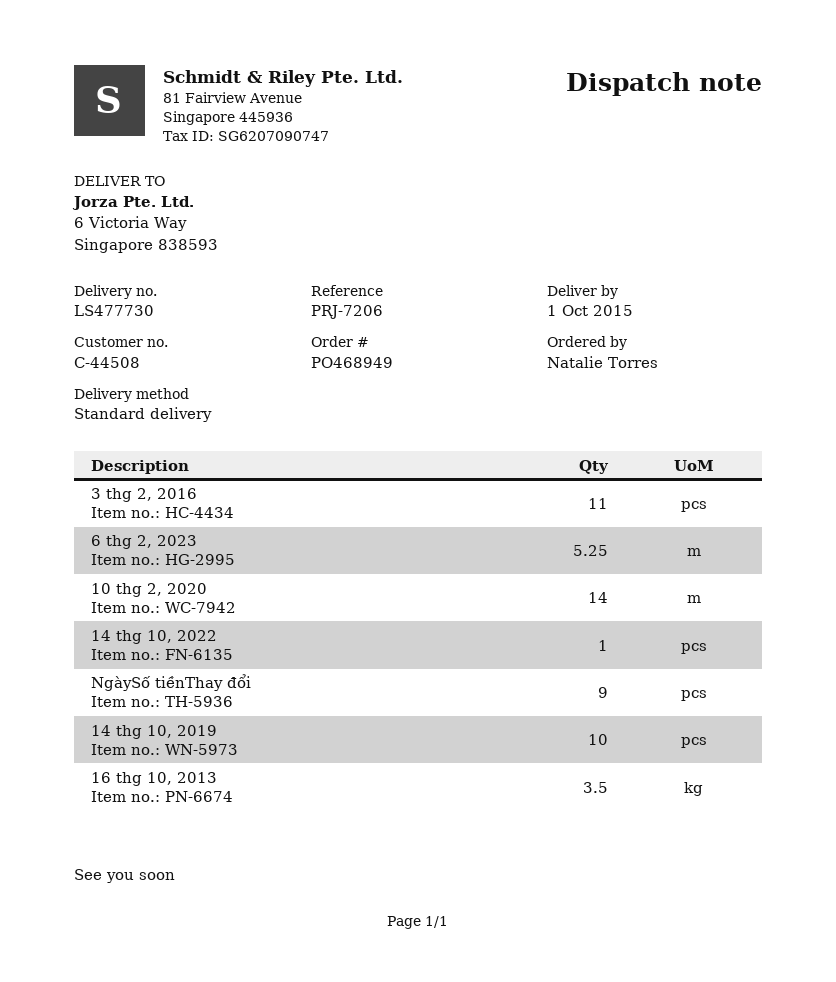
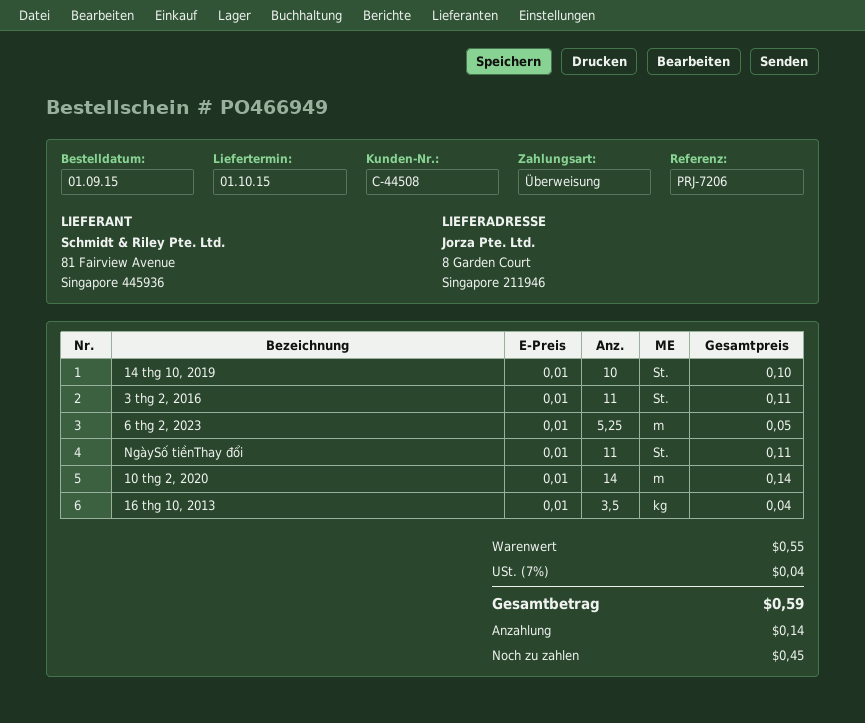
order number: PO468949 -> PO466949
ship to: 6 Victoria Way, Singapore 838593 -> 8 Garden Court, Singapore 211946
14 thg 10, 2022: 1 -> none
NgàySố tiềnThay đổi: 9 -> 11

